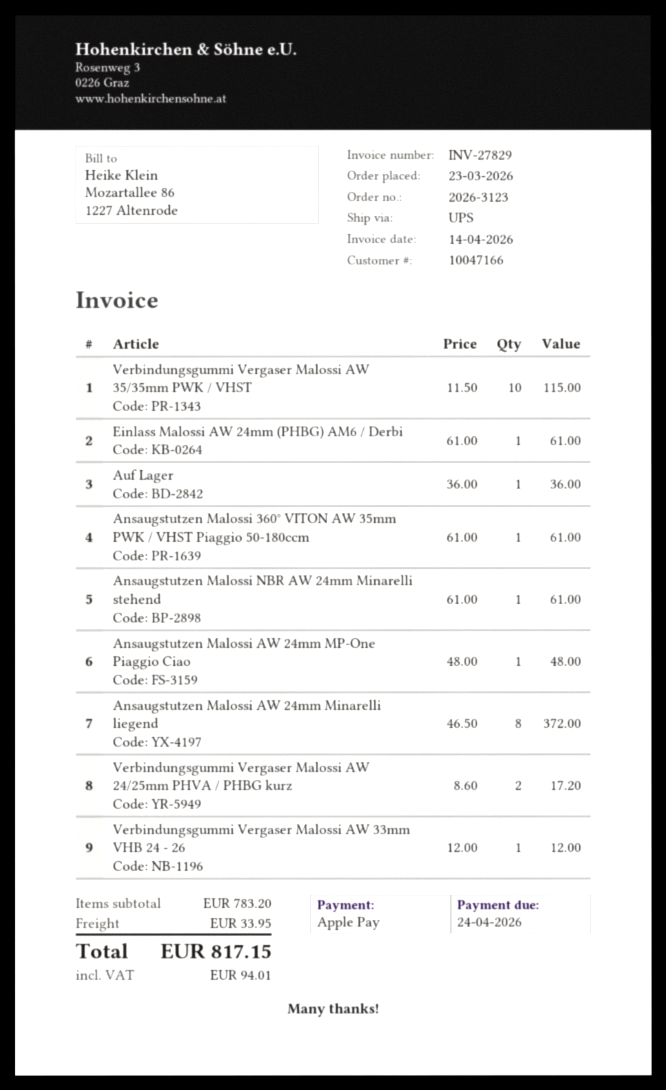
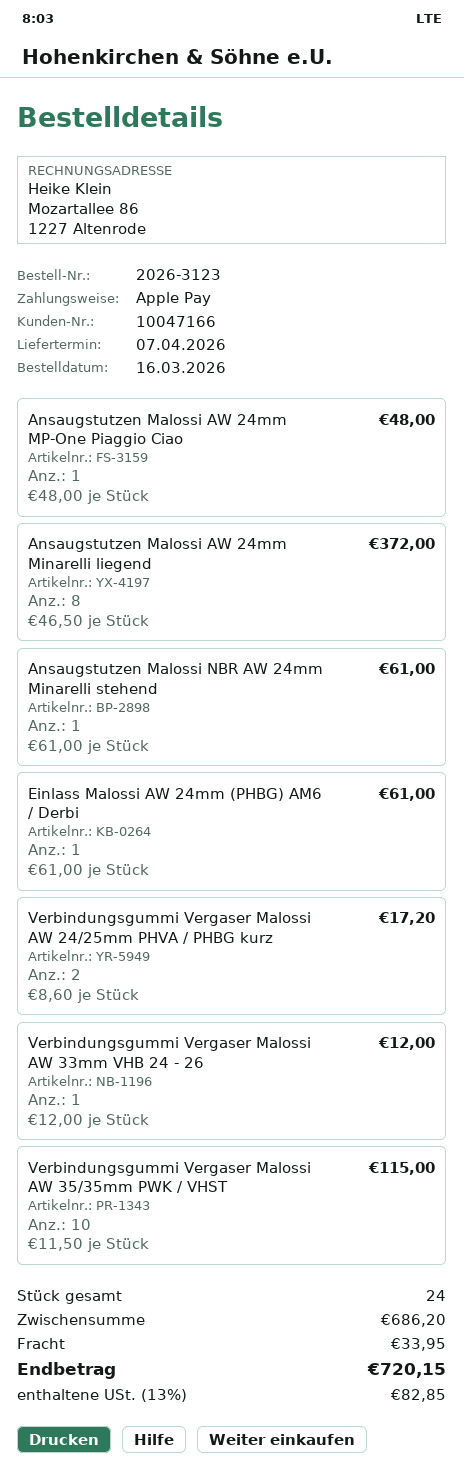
order date: 2026-03-23 -> 2026-03-16
Auf Lager: 1 x 36.00 = 36.00 -> none
Ansaugstutzen Malossi 360° VITON AW 35mm PWK / VHST Piaggio 50-180ccm: 1 x 61.00 = 61.00 -> none
subtotal: 783.20 -> 686.20
tax: 94.01 -> 82.85
total: 817.15 -> 720.15

